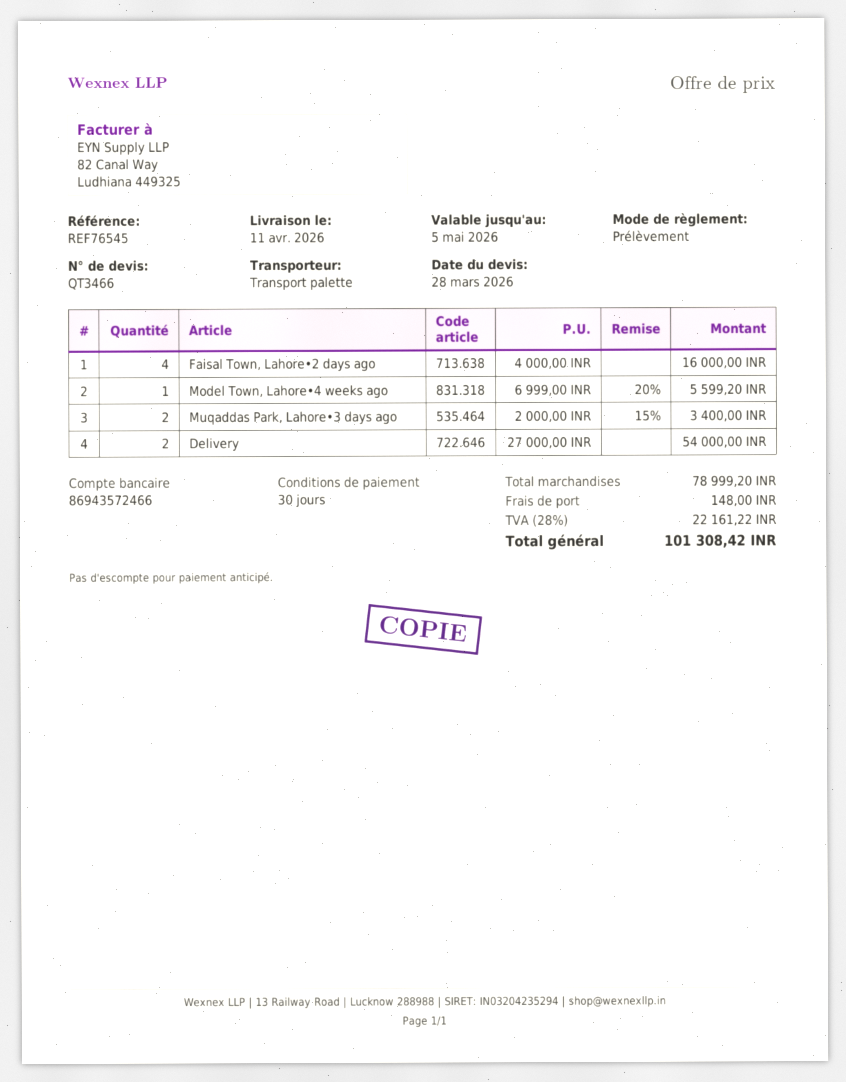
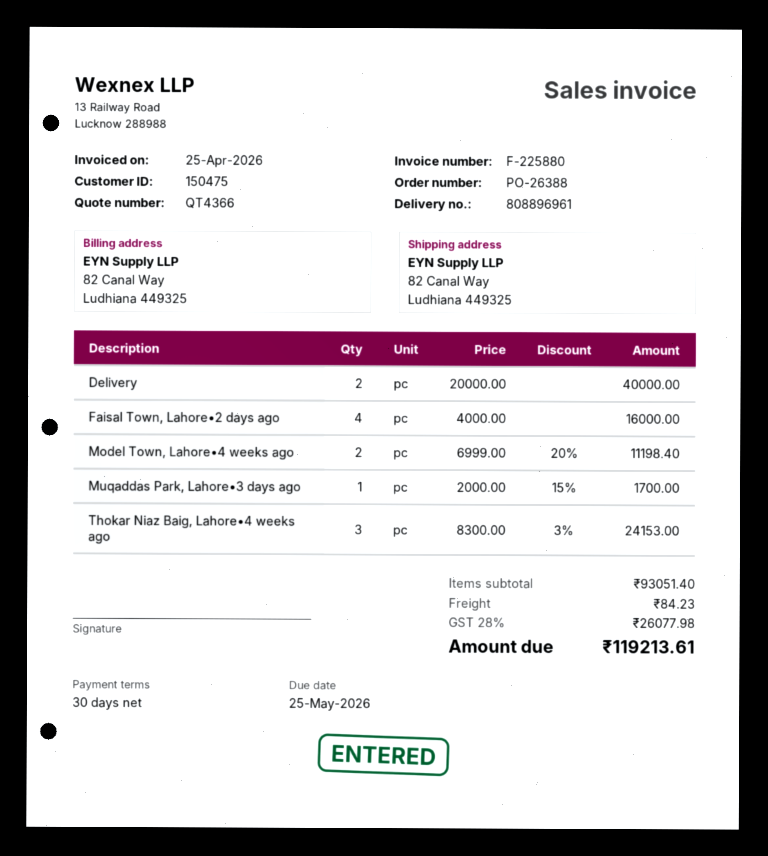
quote number: QT3466 -> QT4366
Model Town, Lahore•4 weeks ago: 1 x 6999.00 - 20% = 5599.20 -> 2 x 6999.00 - 20% = 11198.40
Muqaddas Park, Lahore•3 days ago: 2 x 2000.00 - 15% = 3400.00 -> 1 x 2000.00 - 15% = 1700.00
Delivery: 2 x 27000.00 = 54000.00 -> 2 x 20000.00 = 40000.00
Thokar Niaz Baig, Lahore•4 weeks ago: none -> 3 x 8300.00 - 3% = 24153.00
subtotal: 78999.20 -> 93051.40
shipping: 148.00 -> 84.23
tax: 28% = 22161.22 -> 28% = 26077.98
total: 101308.42 -> 119213.61

